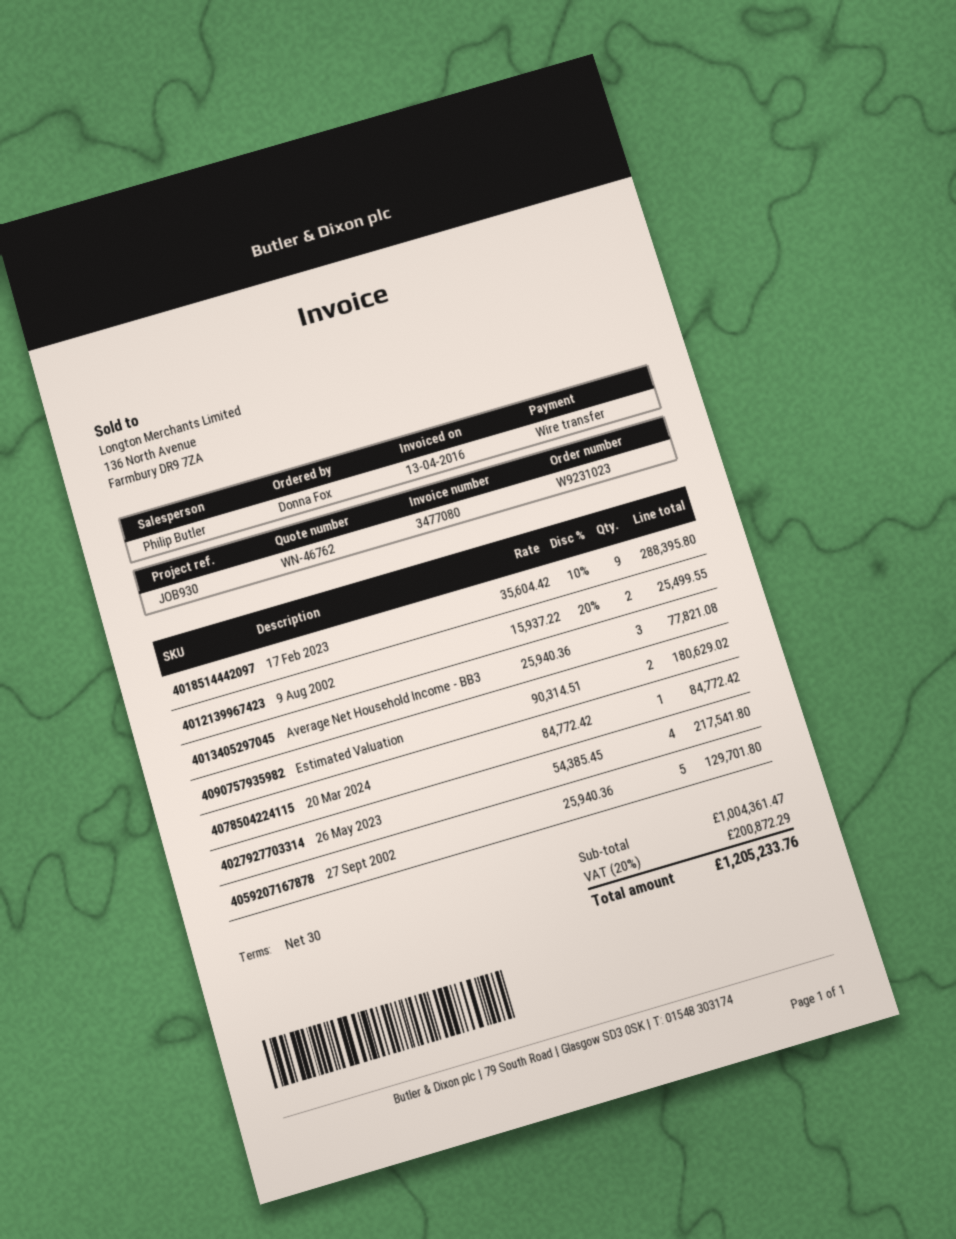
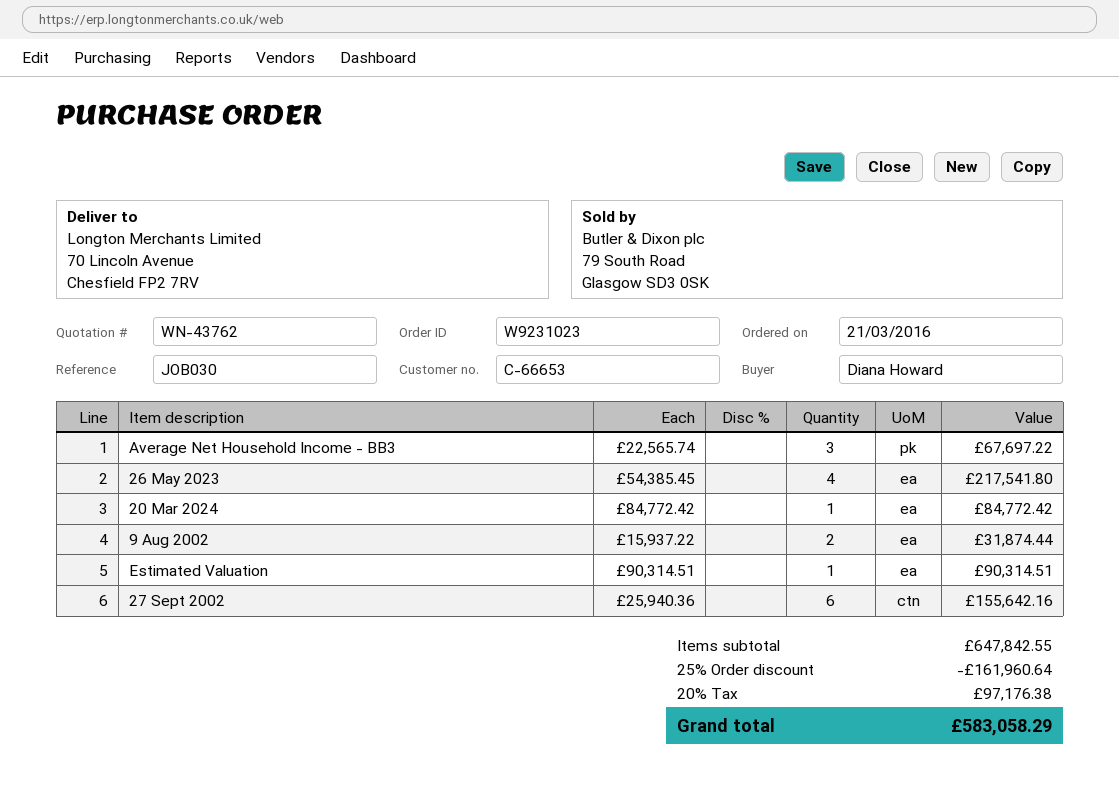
quote number: WN-46762 -> WN-43762
reference: JOB930 -> JOB030
ordered by: Donna Fox -> Diana Howard
17 Feb 2023: 9 x 35604.42 - 10% = 288395.80 -> none
9 Aug 2002: 2 x 15937.22 - 20% = 25499.55 -> 2 x 15937.22 = 31874.44
Average Net Household Income - BB3: 3 x 25940.36 = 77821.08 -> 3 x 22565.74 = 67697.22
Estimated Valuation: 2 x 90314.51 = 180629.02 -> 1 x 90314.51 = 90314.51
27 Sept 2002: 5 x 25940.36 = 129701.80 -> 6 x 25940.36 = 155642.16
subtotal: 1004361.47 -> 647842.55
discount: none -> 25% = 161960.64
tax: 20% = 200872.29 -> 20% = 97176.38
total: 1205233.76 -> 583058.29

